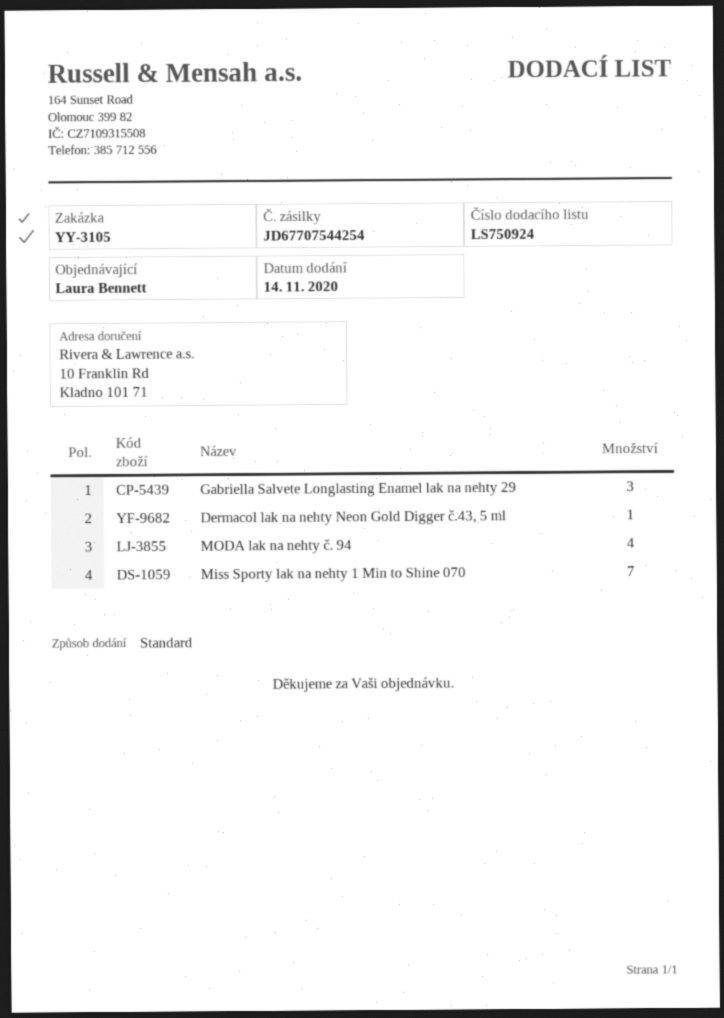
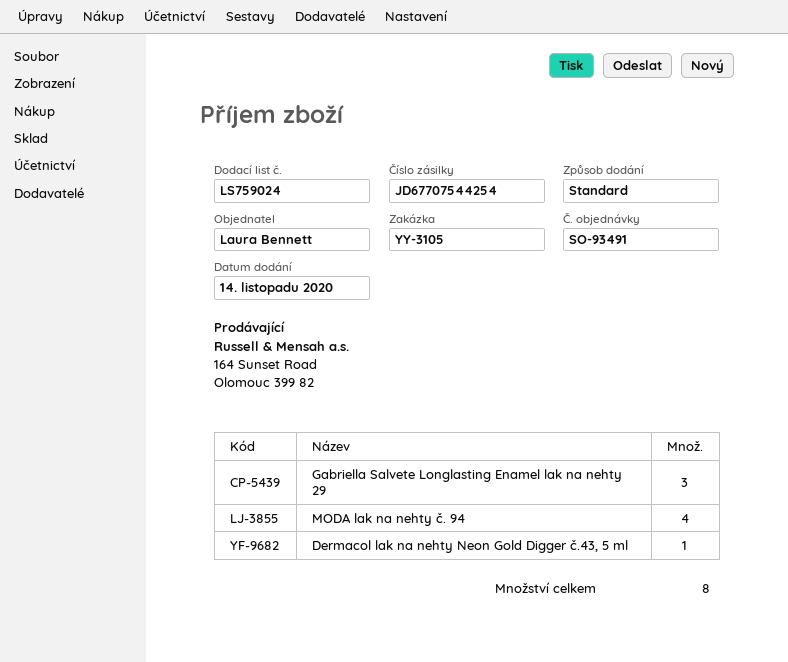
delivery note number: LS750924 -> LS759024
Miss Sporty lak na nehty 1 Min to Shine 070: 7 -> none

